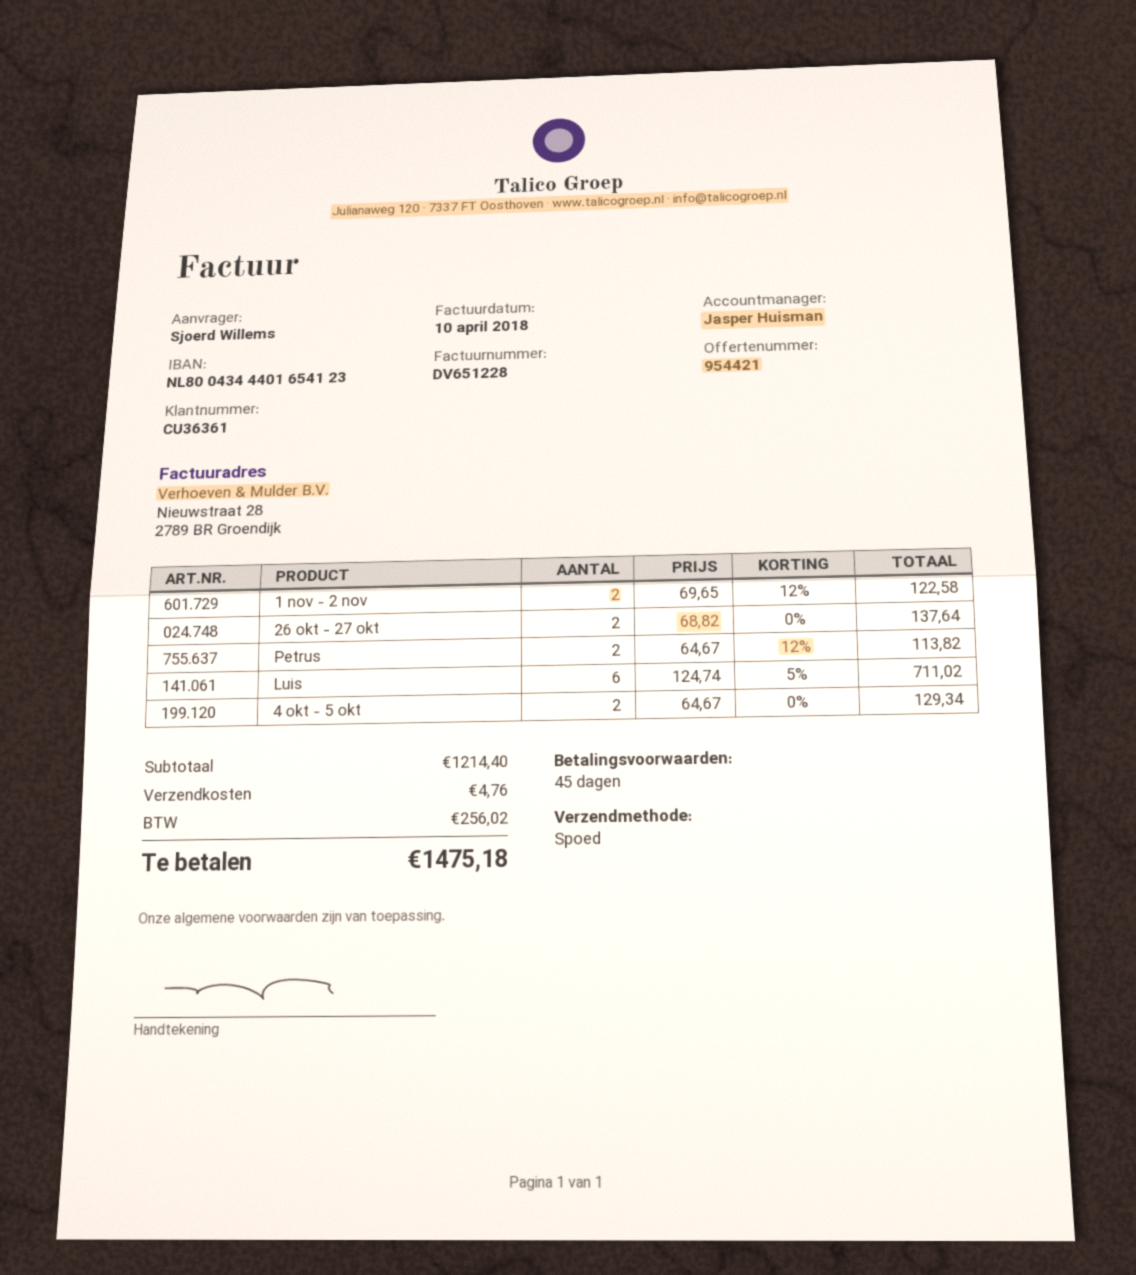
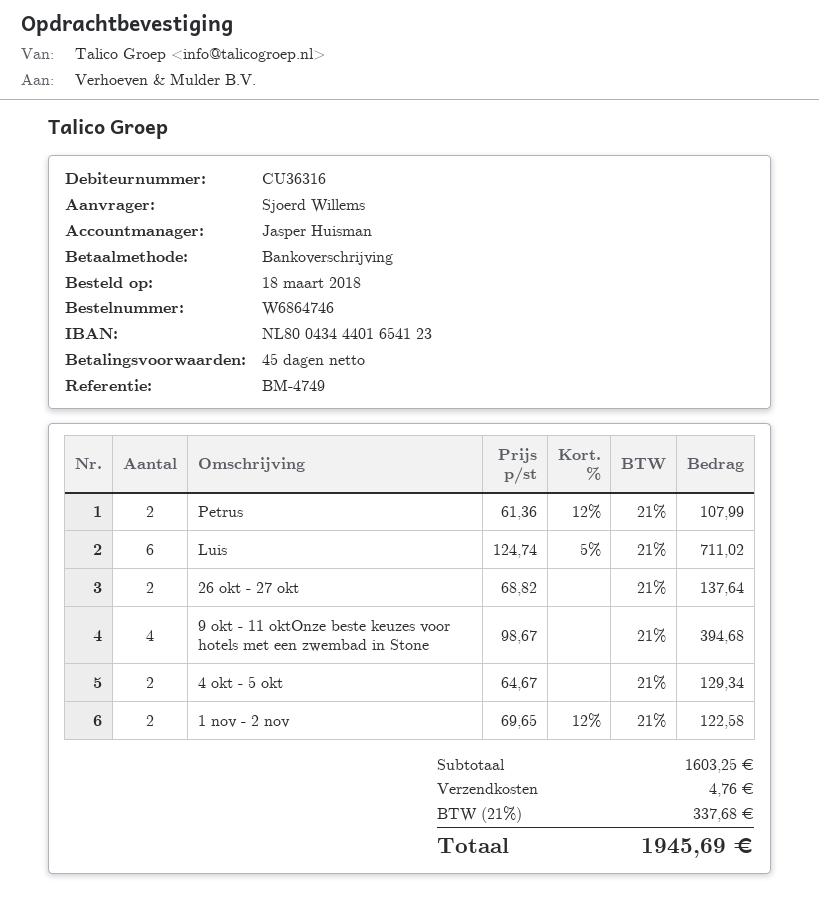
customer number: CU36361 -> CU36316
Petrus: 2 x 64.67 - 12% = 113.82 -> 2 x 61.36 - 12% = 107.99
9 okt - 11 oktOnze beste keuzes voor hotels met een zwembad in Stone: none -> 4 x 98.67 = 394.68
subtotal: 1214.40 -> 1603.25
tax: 256.02 -> 337.68
total: 1475.18 -> 1945.69

